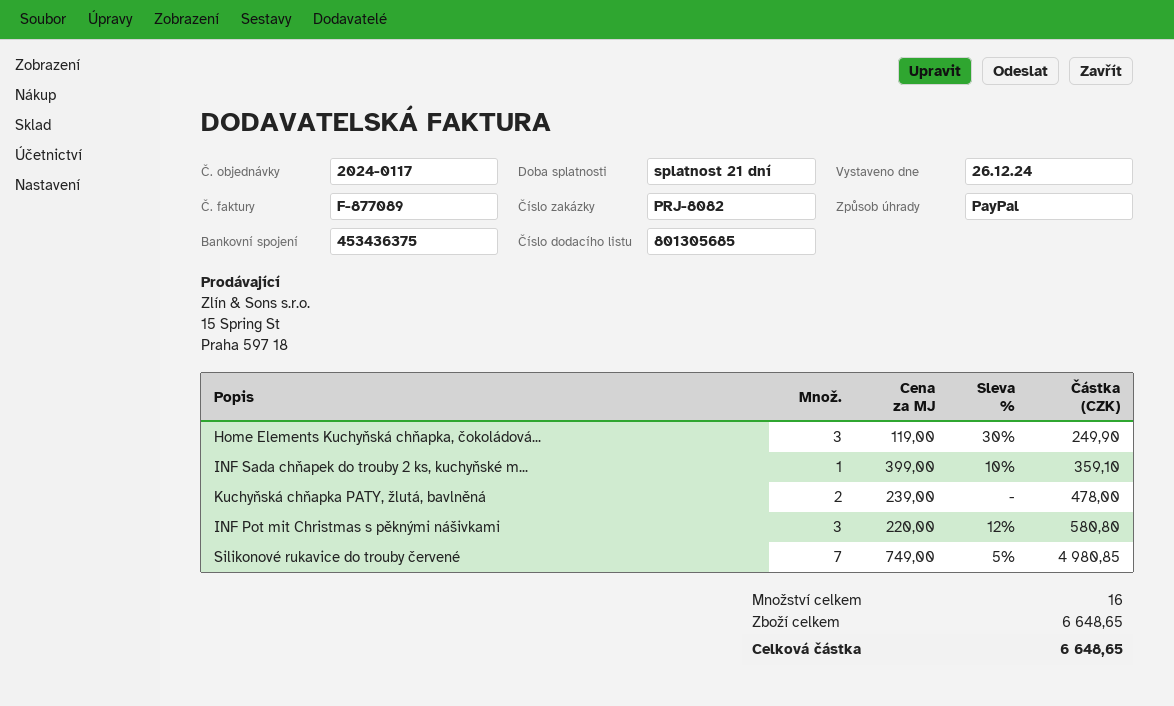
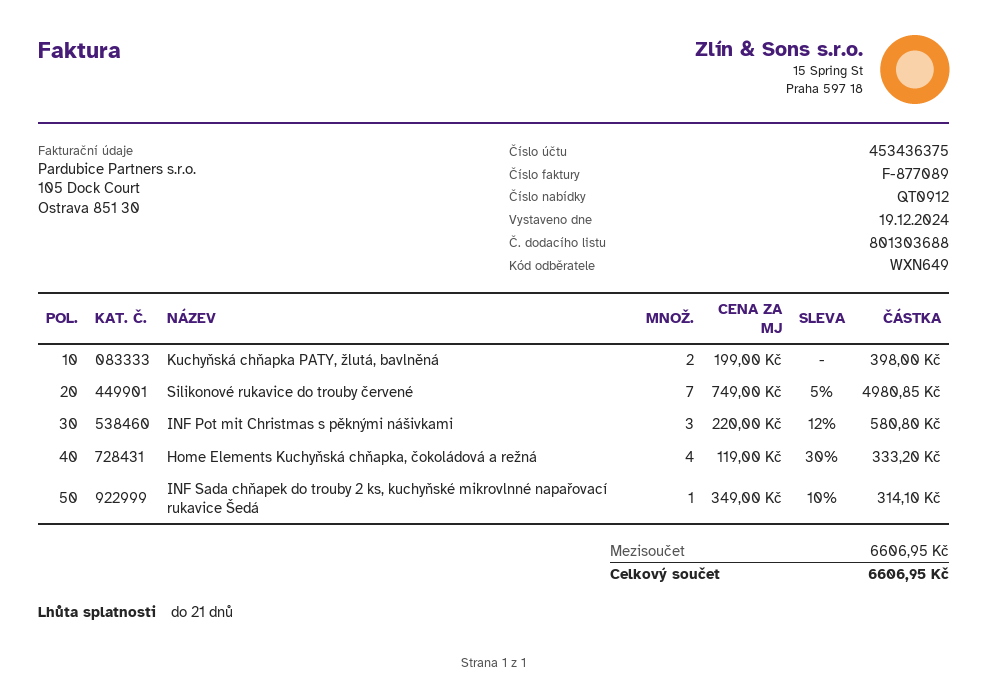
delivery note number: 801305685 -> 801303688
invoice date: 2024-12-26 -> 2024-12-19
Home Elements Kuchyňská chňapka, čokoládová...: 3 x 119.00 - 30% = 249.90 -> 4 x 119.00 - 30% = 333.20
INF Sada chňapek do trouby 2 ks, kuchyňské m...: 1 x 399.00 - 10% = 359.10 -> 1 x 349.00 - 10% = 314.10
Kuchyňská chňapka PATY, žlutá, bavlněná: 2 x 239.00 = 478.00 -> 2 x 199.00 = 398.00
subtotal: 6648.65 -> 6606.95
total: 6648.65 -> 6606.95

